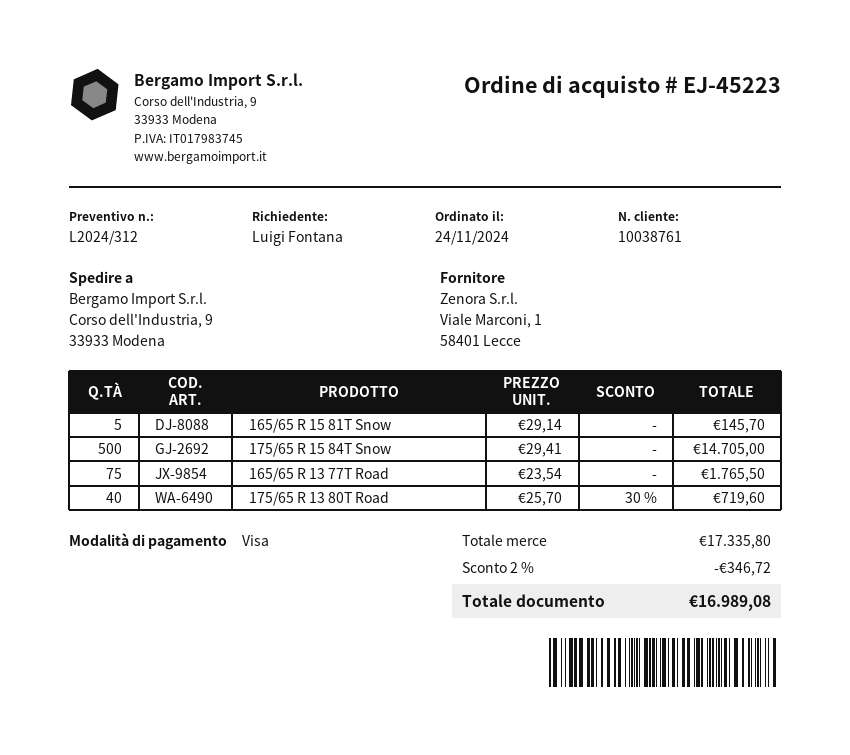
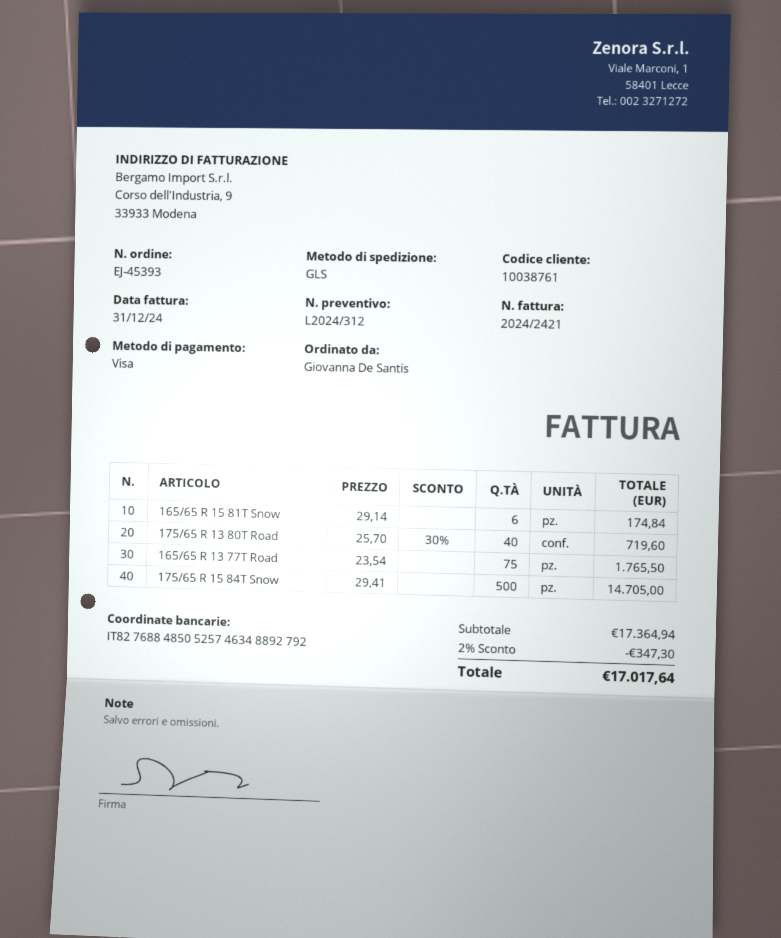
order number: EJ-45223 -> EJ-45393
ordered by: Luigi Fontana -> Giovanna De Santis
165/65 R 15 81T Snow: 5 x 29.14 = 145.70 -> 6 x 29.14 = 174.84
subtotal: 17335.80 -> 17364.94
discount: 2% = 346.72 -> 2% = 347.30
total: 16989.08 -> 17017.64

